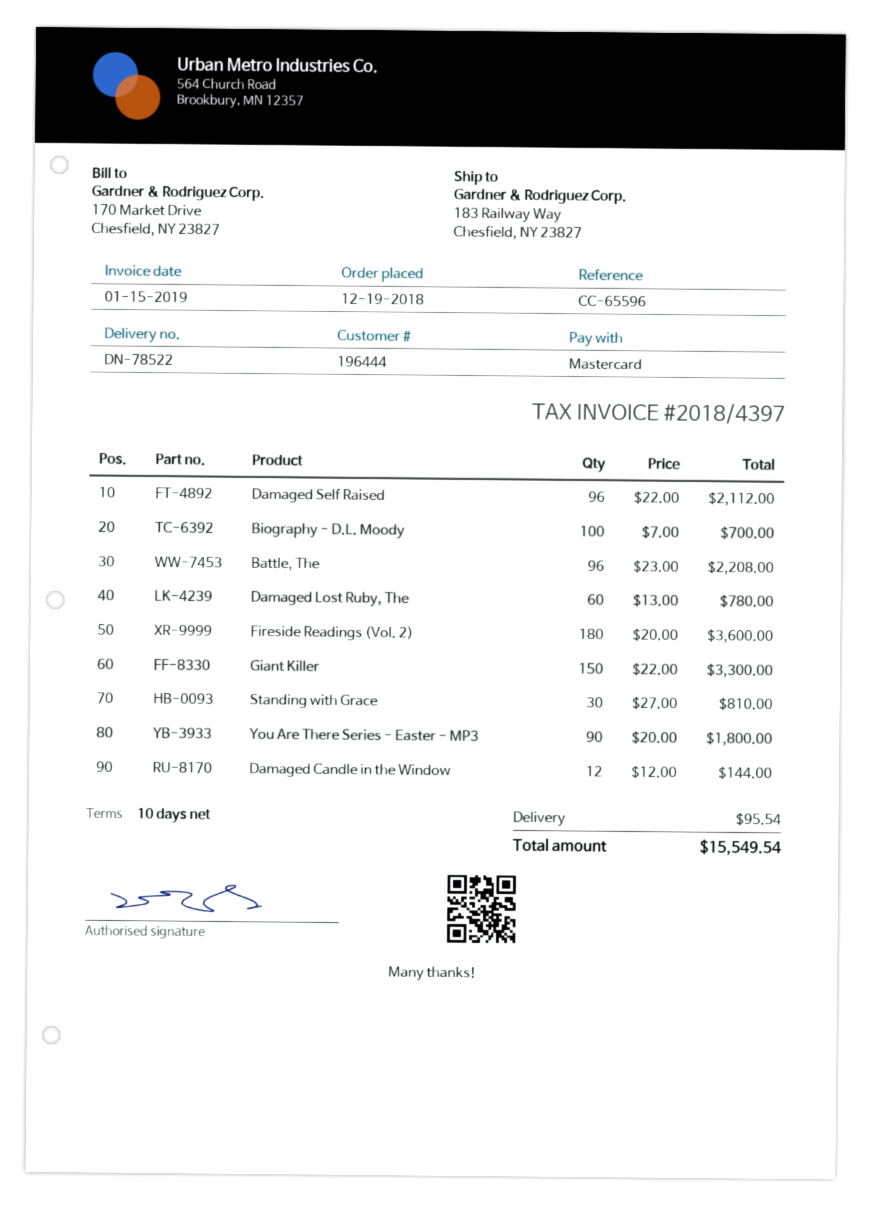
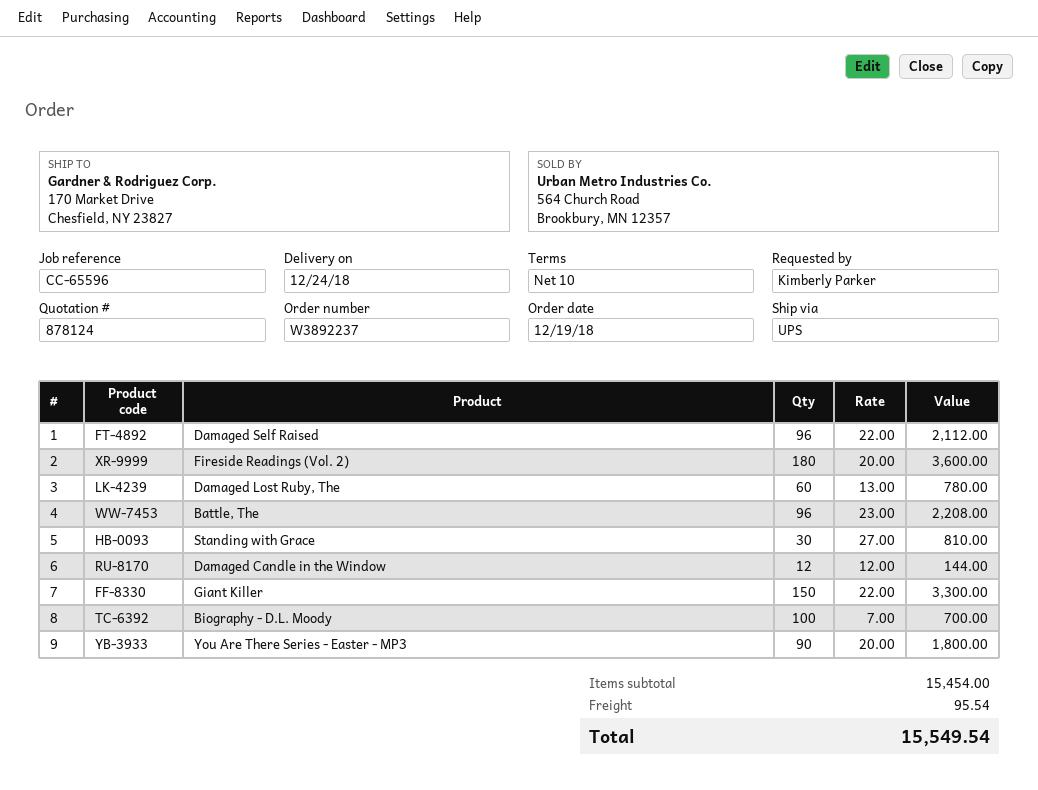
ship to: 183 Railway Way, Chesfield, NY 23827 -> 170 Market Drive, Chesfield, NY 23827

